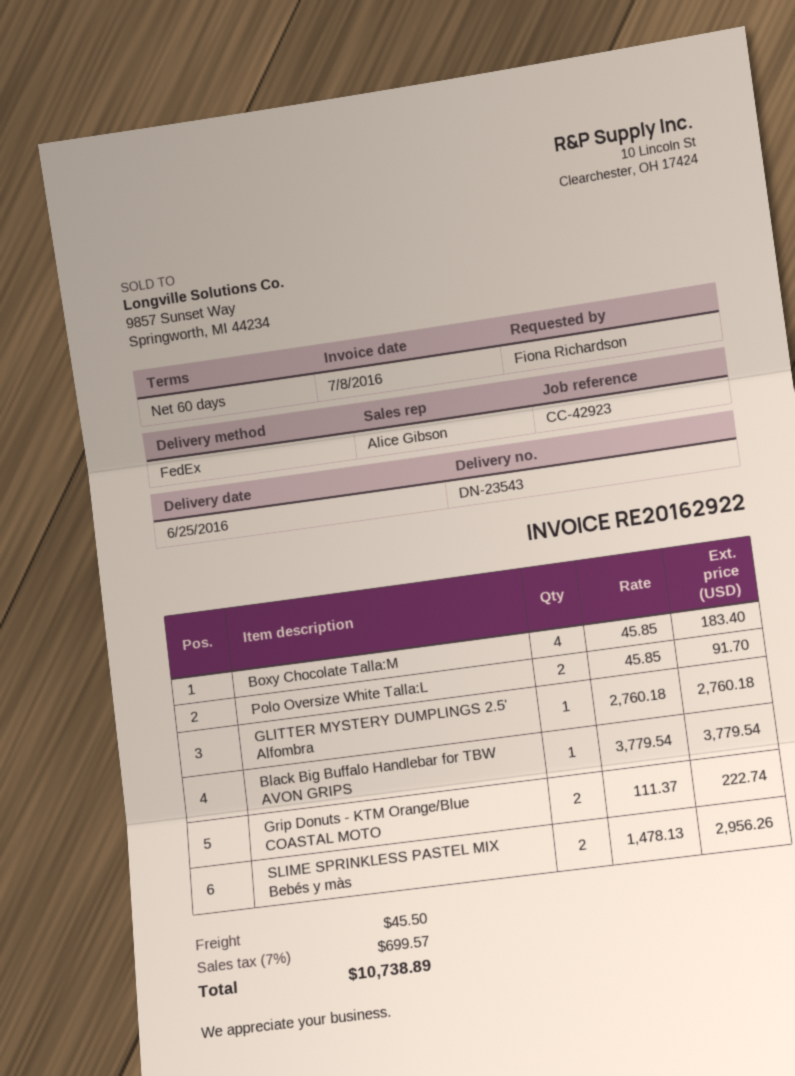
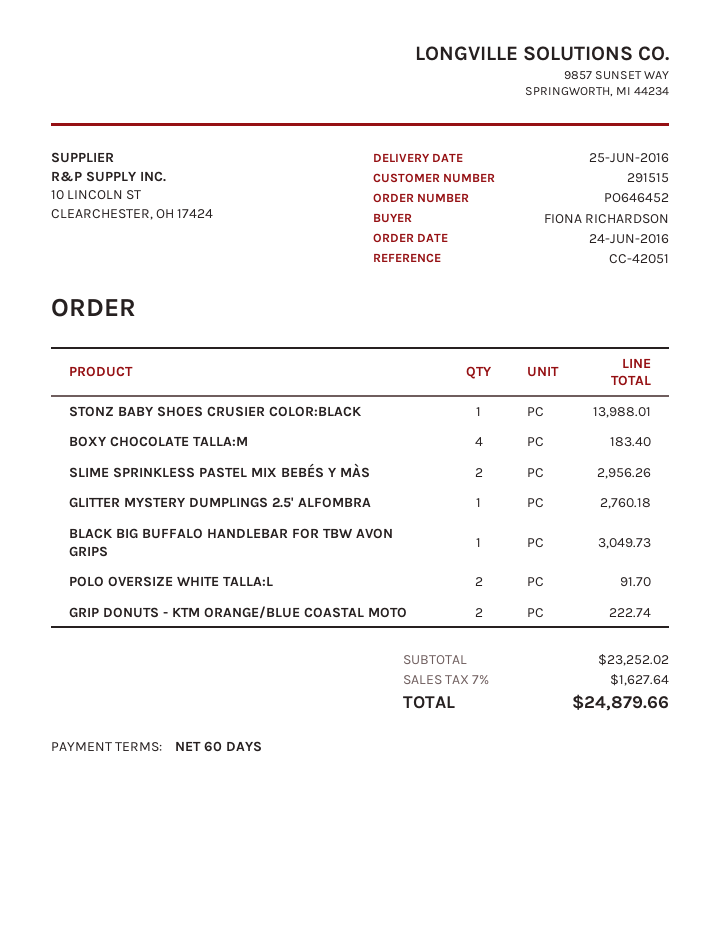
reference: CC-42923 -> CC-42051
Black Big Buffalo Handlebar for TBW AVON GRIPS: 1 for 3779.54 -> 1 for 3049.73
STONZ BABY SHOES CRUSIER COLOR:BLACK: none -> 1 for 13988.01
shipping: 45.50 -> none
tax: 7% = 699.57 -> 7% = 1627.64
total: 10738.89 -> 24879.66

